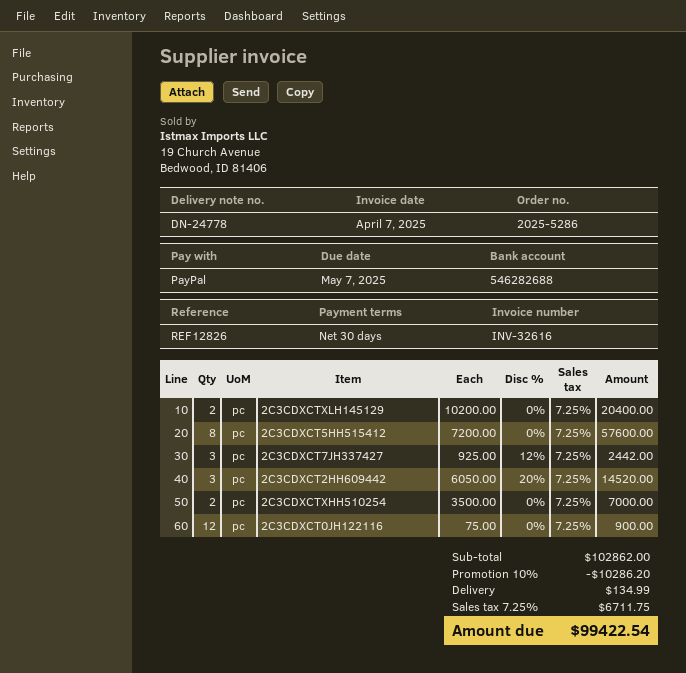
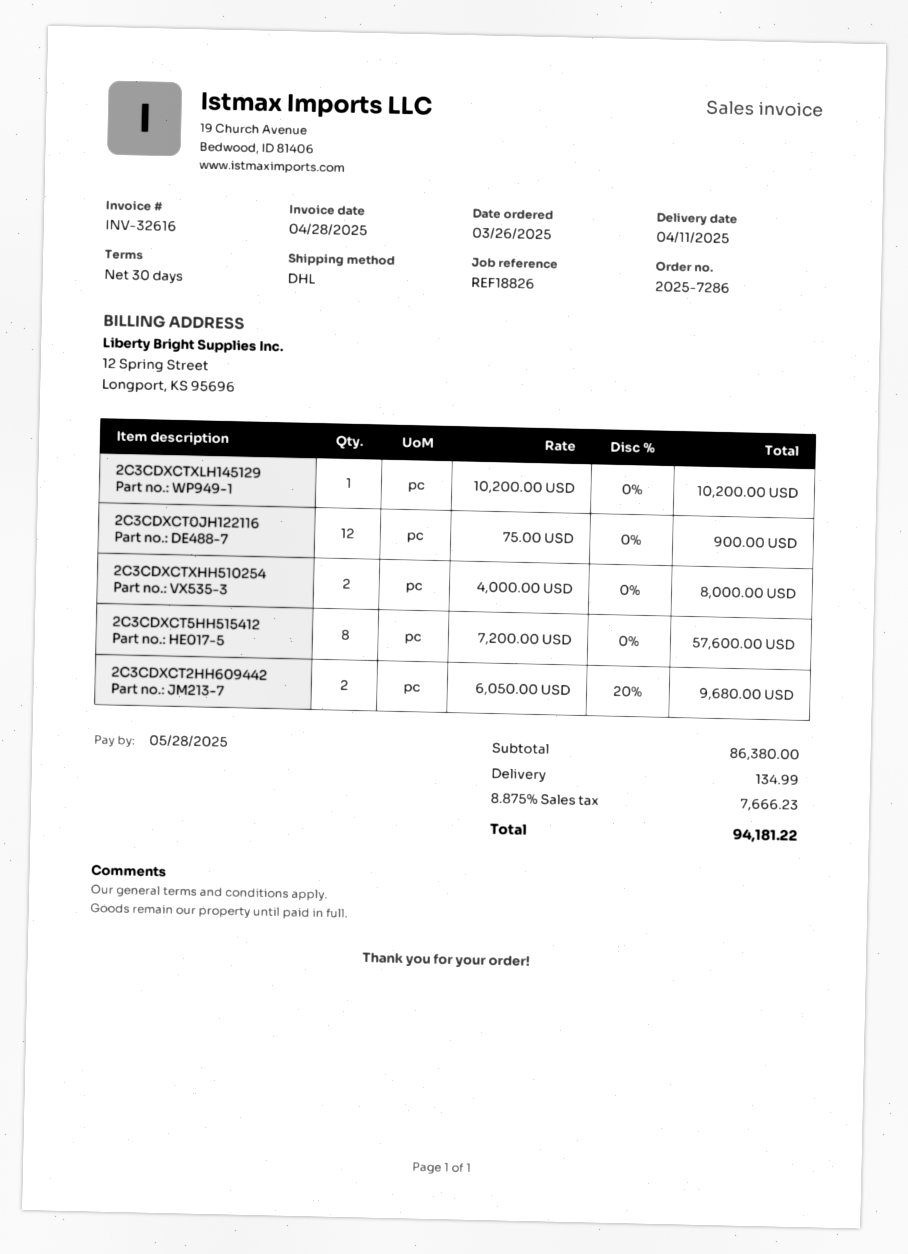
order number: 2025-5286 -> 2025-7286
invoice date: 2025-04-07 -> 2025-04-28
due date: 2025-05-07 -> 2025-05-28
reference: REF12826 -> REF18826
2C3CDXCTXLH145129: 2 x 10200.00 = 20400.00 -> 1 x 10200.00 = 10200.00
2C3CDXCT7JH337427: 3 x 925.00 - 12% = 2442.00 -> none
2C3CDXCT2HH609442: 3 x 6050.00 - 20% = 14520.00 -> 2 x 6050.00 - 20% = 9680.00
2C3CDXCTXHH510254: 2 x 3500.00 = 7000.00 -> 2 x 4000.00 = 8000.00
subtotal: 102862.00 -> 86380.00
discount: 10% = 10286.20 -> none
tax: 7.25% = 6711.75 -> 8.875% = 7666.23
total: 99422.54 -> 94181.22

